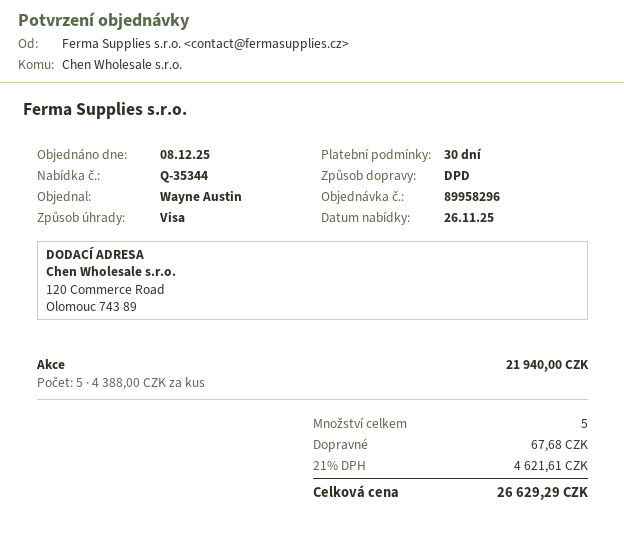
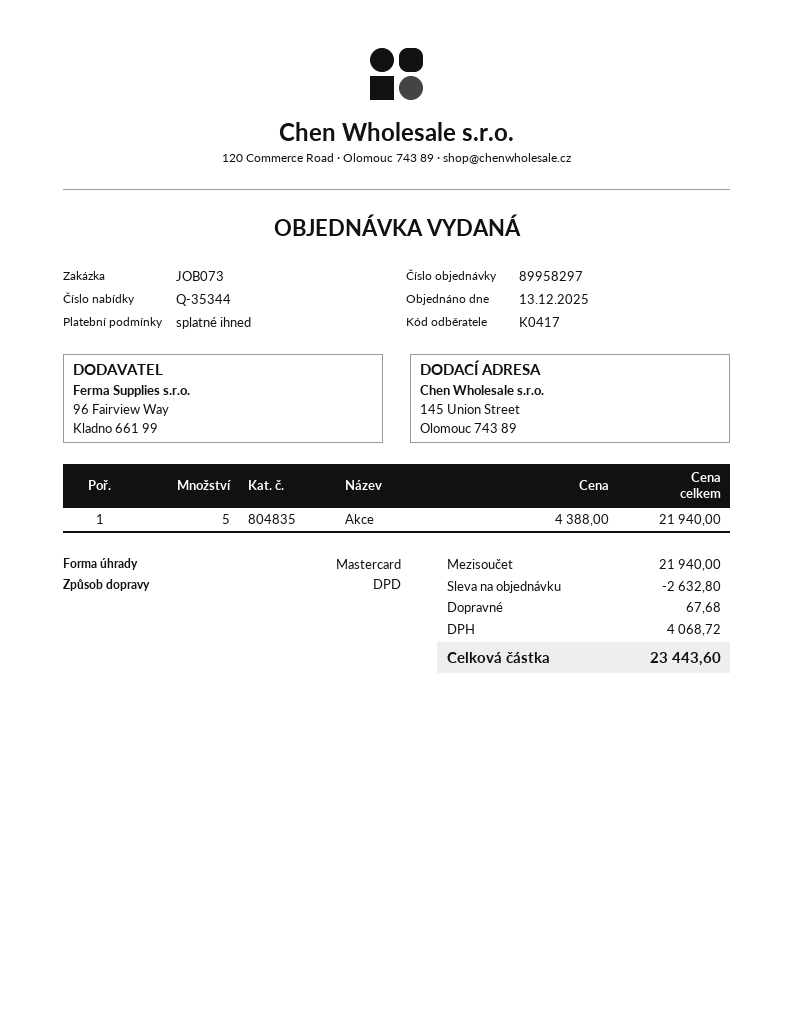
order number: 89958296 -> 89958297
order date: 2025-12-08 -> 2025-12-13
payment terms: 30 days -> on receipt
payment method: Visa -> Mastercard
ship to: 120 Commerce Road, Olomouc 743 89 -> 145 Union Street, Olomouc 743 89
discount: none -> 2632.80
tax: 4621.61 -> 4068.72
total: 26629.29 -> 23443.60

